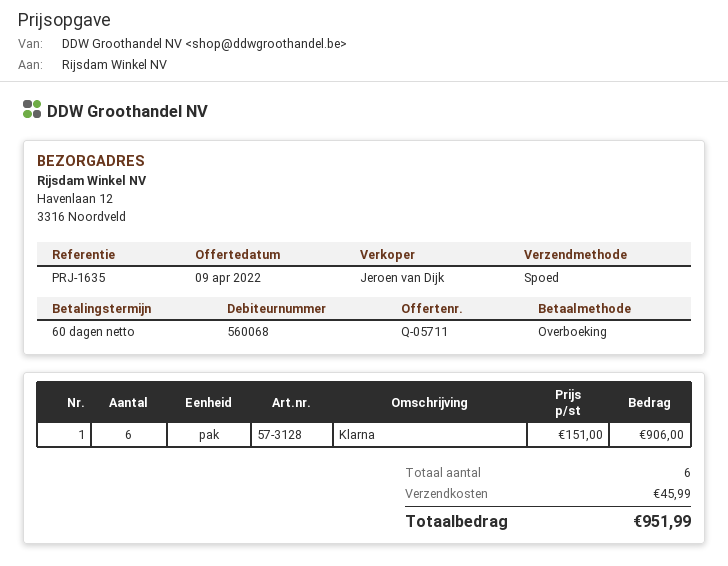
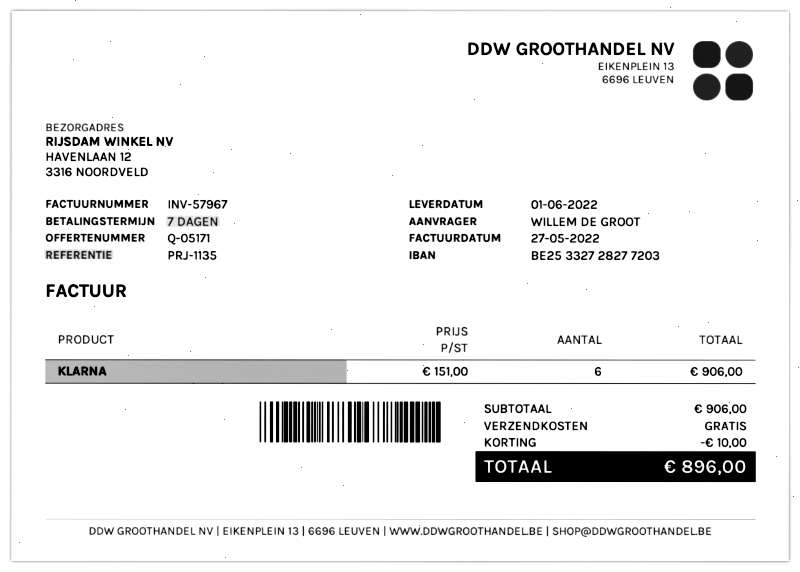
quote number: Q-05711 -> Q-05171
payment terms: 60 days -> 7 days
reference: PRJ-1635 -> PRJ-1135
discount: none -> 10.00
shipping: 45.99 -> 0.00
total: 951.99 -> 896.00

